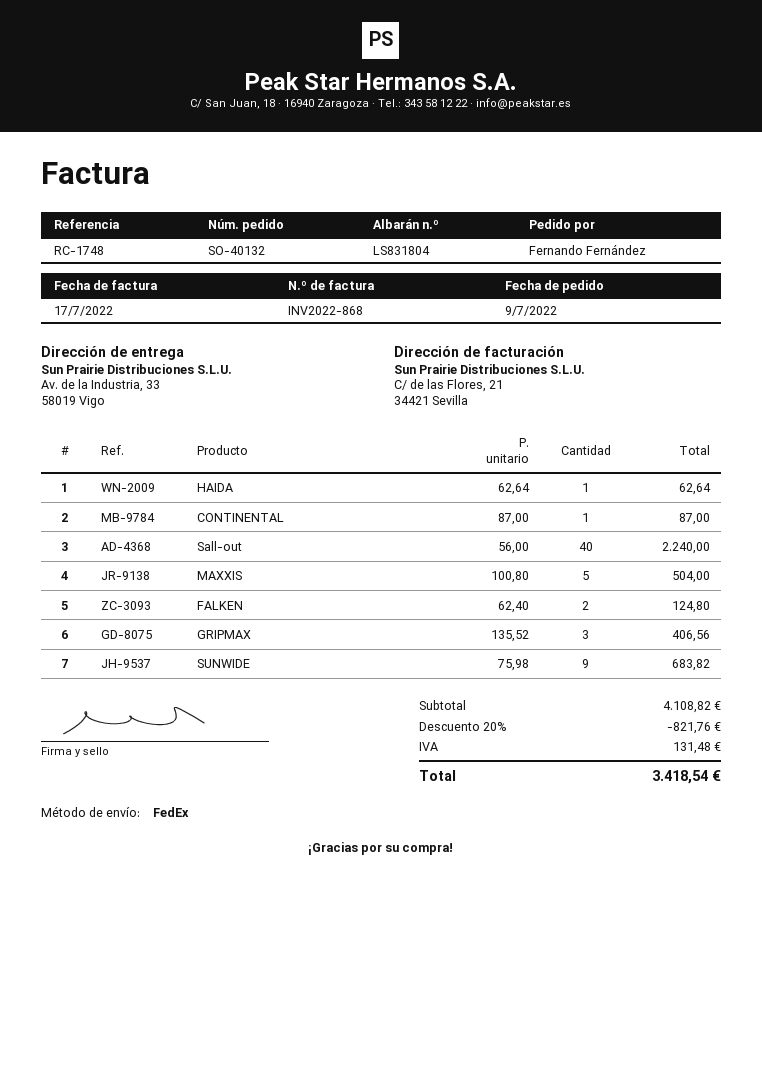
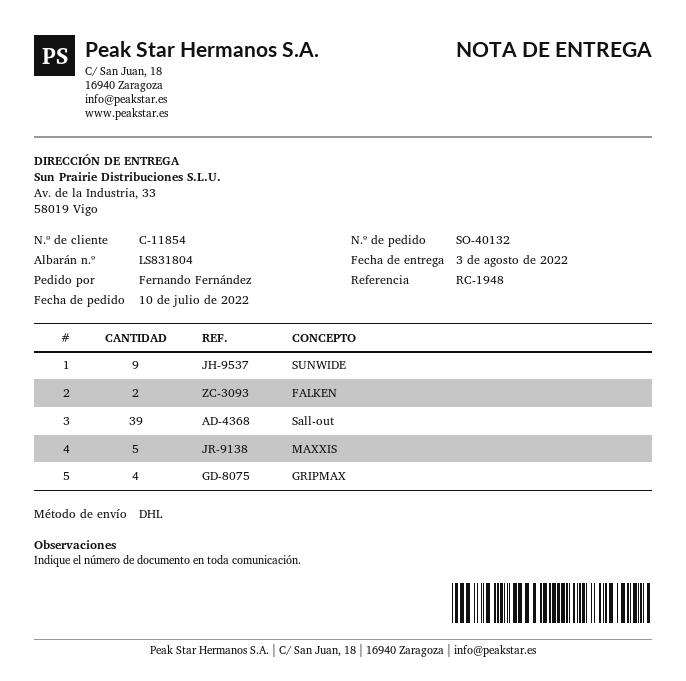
order date: 2022-07-09 -> 2022-07-10
reference: RC-1748 -> RC-1948
shipping method: FedEx -> DHL
HAIDA: 1 -> none
CONTINENTAL: 1 -> none
Sall-out: 40 -> 39
GRIPMAX: 3 -> 4

